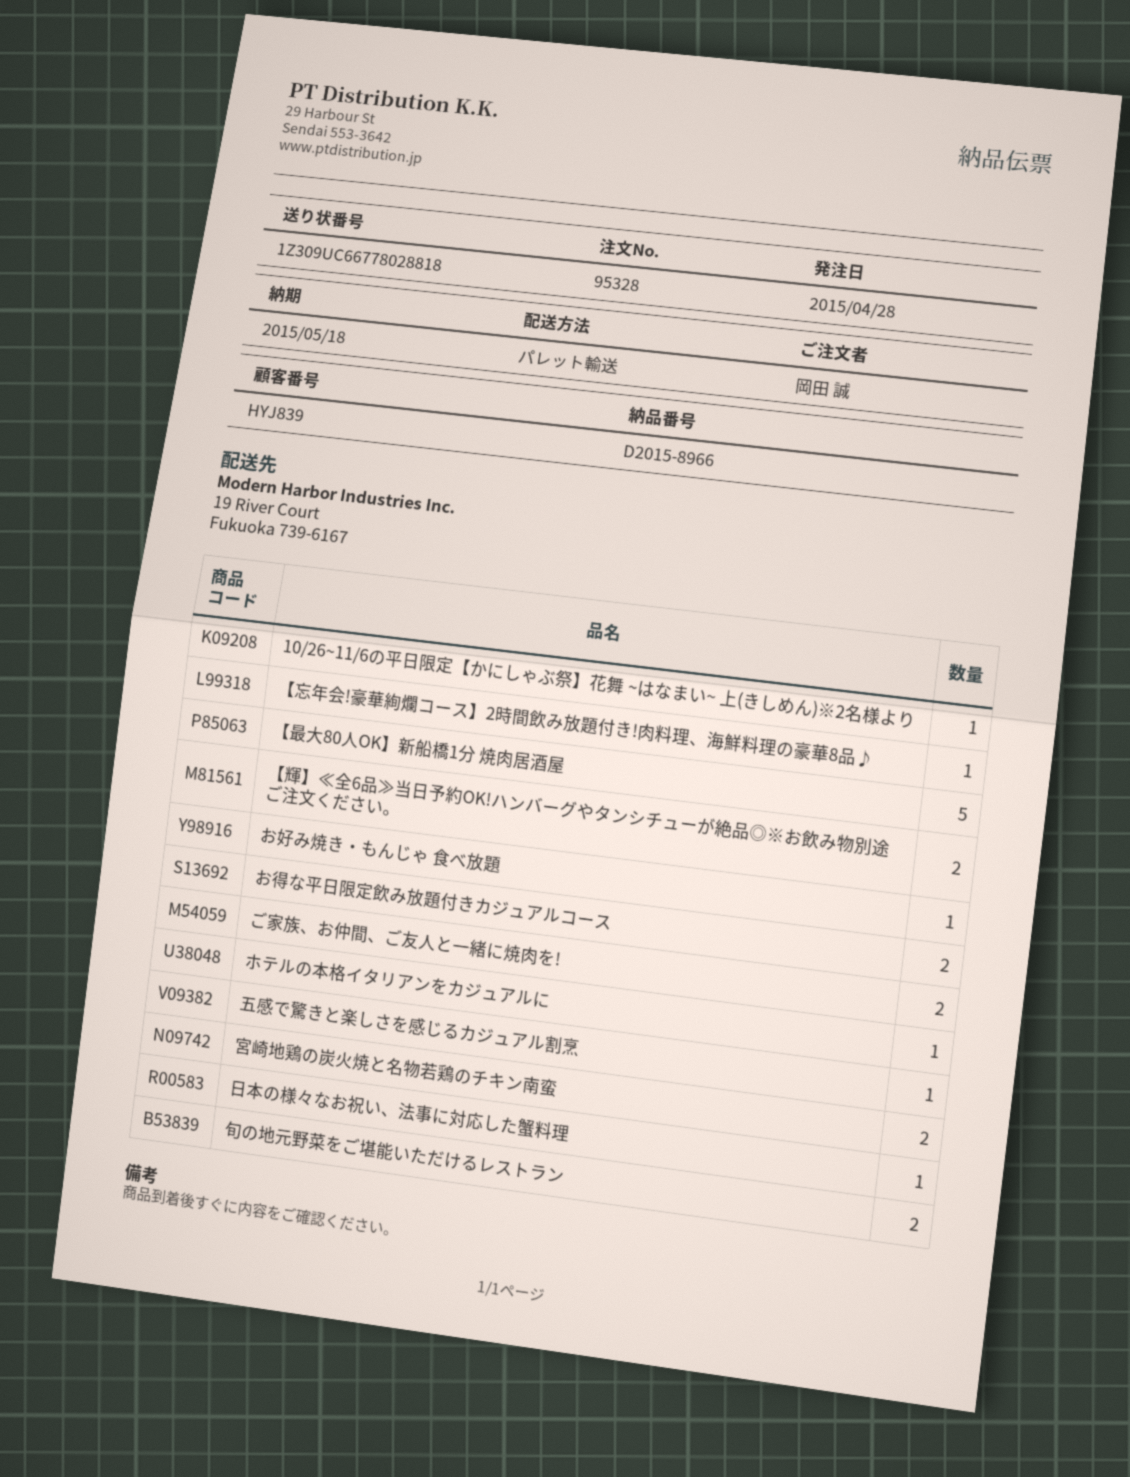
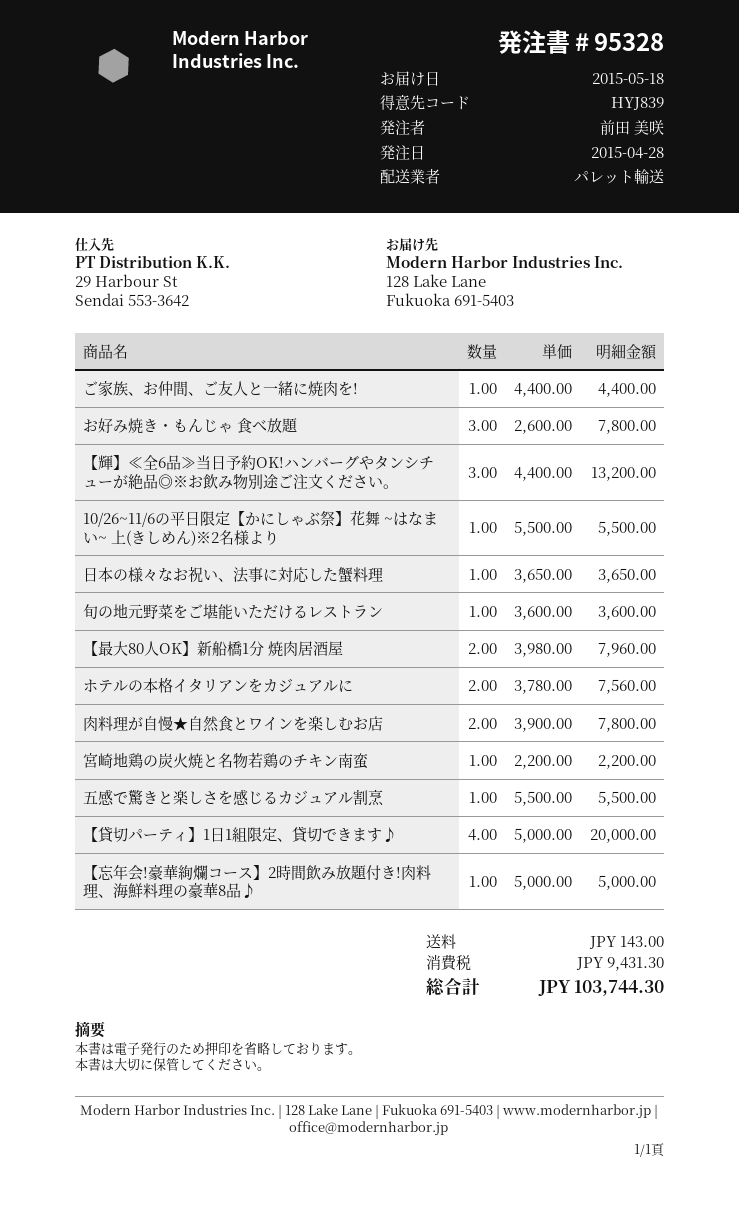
ordered by: 岡田 誠 -> 前田 美咲
ship to: 19 River Court, Fukuoka 739-6167 -> 128 Lake Lane, Fukuoka 691-5403
【最大80人OK】新船橋1分 焼肉居酒屋: 5 -> 2
【輝】≪全6品≫当日予約OK!ハンバーグやタンシチューが絶品◎※お飲み物別途ご注文ください。: 2 -> 3
お好み焼き・もんじゃ 食べ放題: 1 -> 3
お得な平日限定飲み放題付きカジュアルコース: 2 -> none
ご家族、お仲間、ご友人と一緒に焼肉を!: 2 -> 1
ホテルの本格イタリアンをカジュアルに: 1 -> 2
宮崎地鶏の炭火焼と名物若鶏のチキン南蛮: 2 -> 1
旬の地元野菜をご堪能いただけるレストラン: 2 -> 1
肉料理が自慢★自然食とワインを楽しむお店: none -> 2
【貸切パーティ】1日1組限定、貸切できます♪: none -> 4

